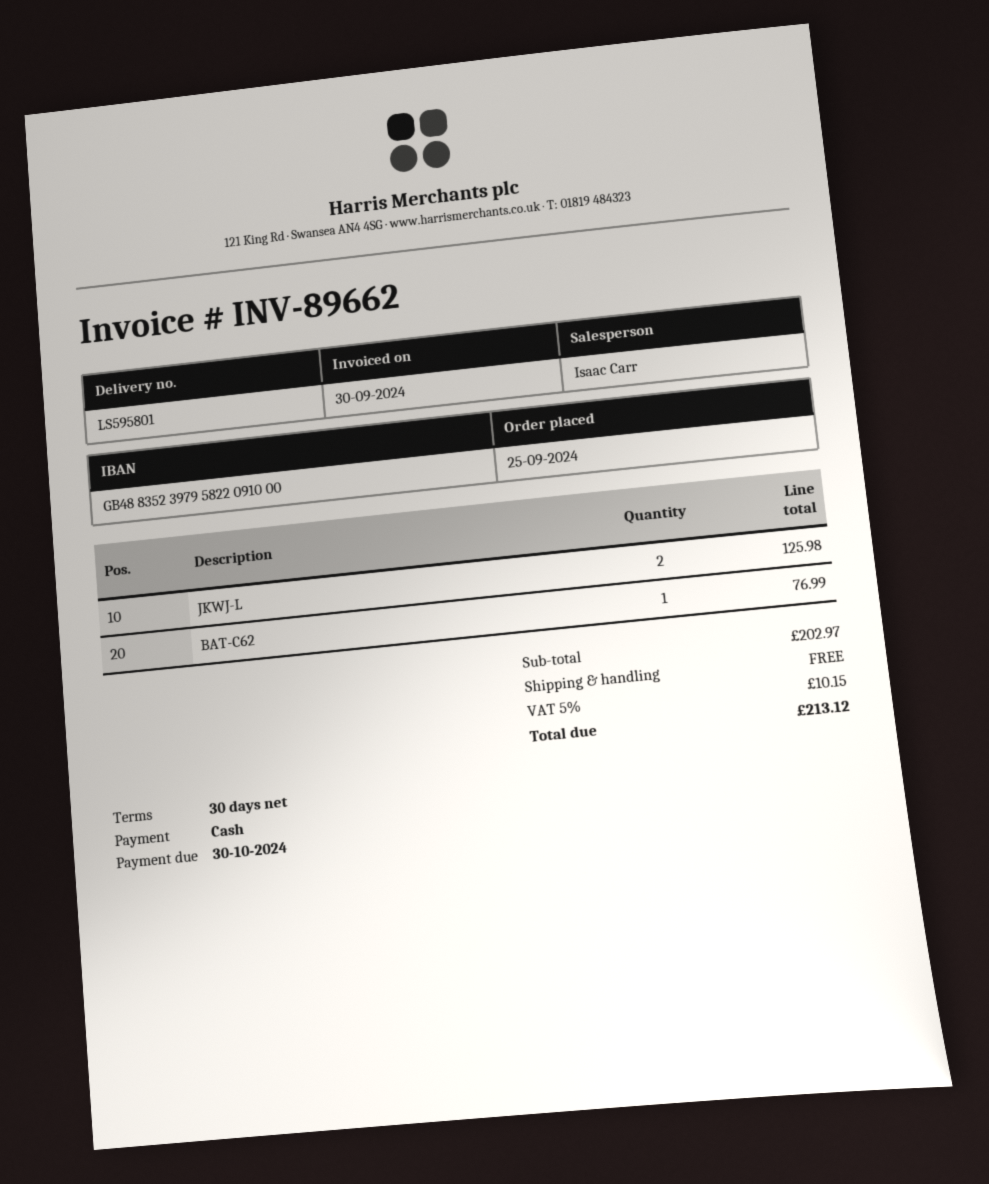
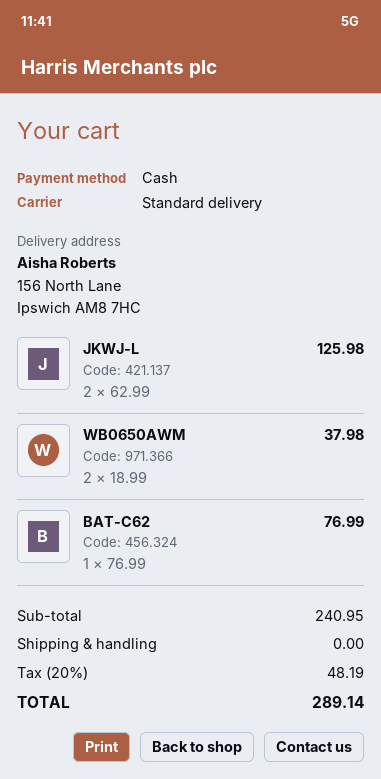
WB0650AWM: none -> 2 for 37.98
subtotal: 202.97 -> 240.95
tax: 5% = 10.15 -> 20% = 48.19
total: 213.12 -> 289.14

